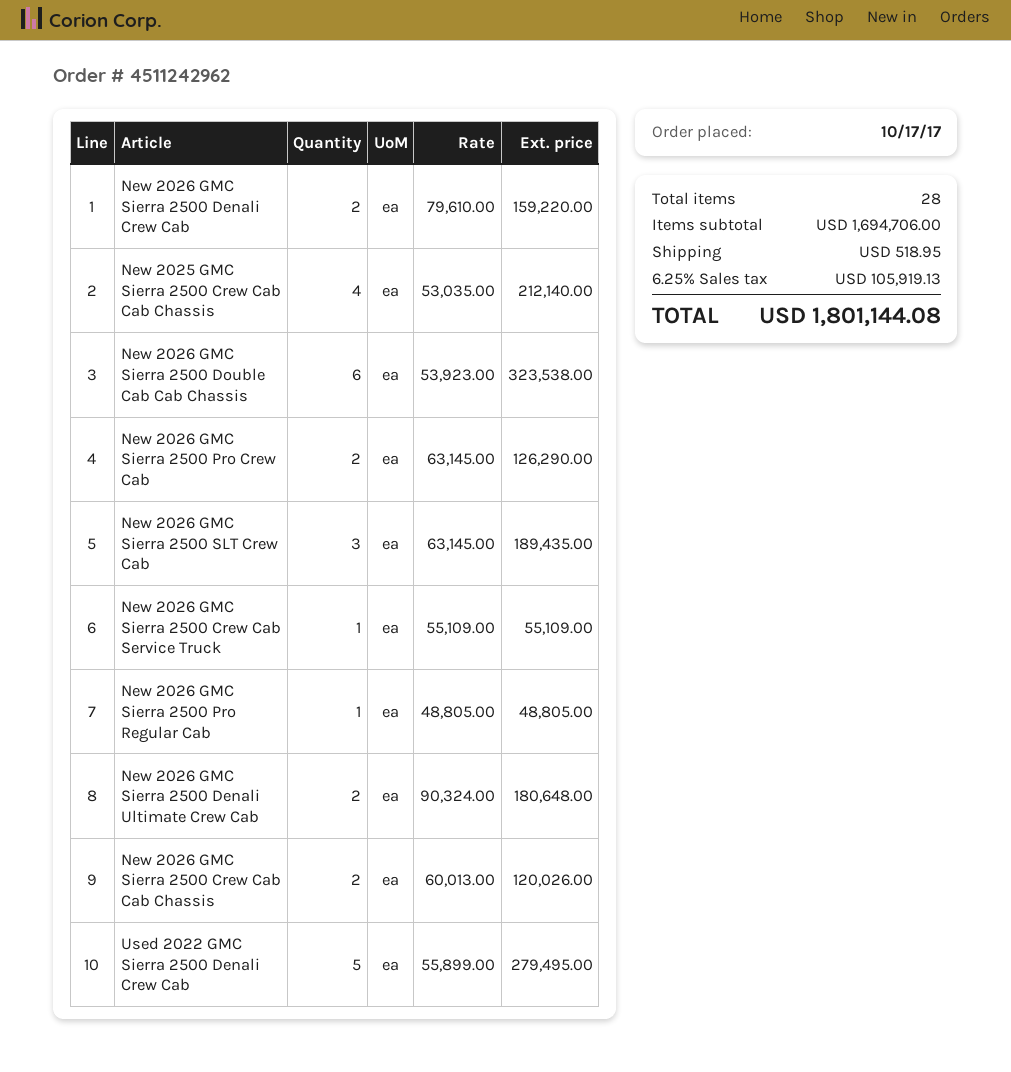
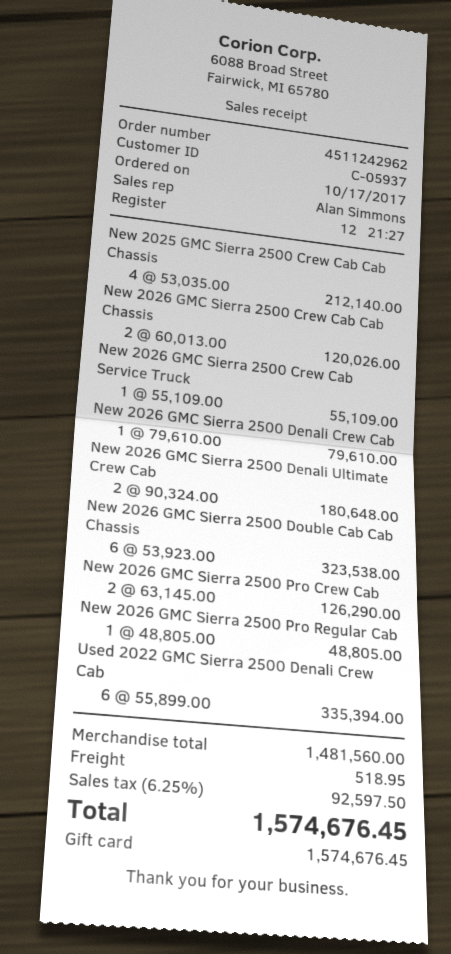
New 2026 GMC Sierra 2500 Denali Crew Cab: 2 x 79610.00 = 159220.00 -> 1 x 79610.00 = 79610.00
New 2026 GMC Sierra 2500 SLT Crew Cab: 3 x 63145.00 = 189435.00 -> none
Used 2022 GMC Sierra 2500 Denali Crew Cab: 5 x 55899.00 = 279495.00 -> 6 x 55899.00 = 335394.00
subtotal: 1694706.00 -> 1481560.00
tax: 6.25% = 105919.13 -> 6.25% = 92597.50
total: 1801144.08 -> 1574676.45

